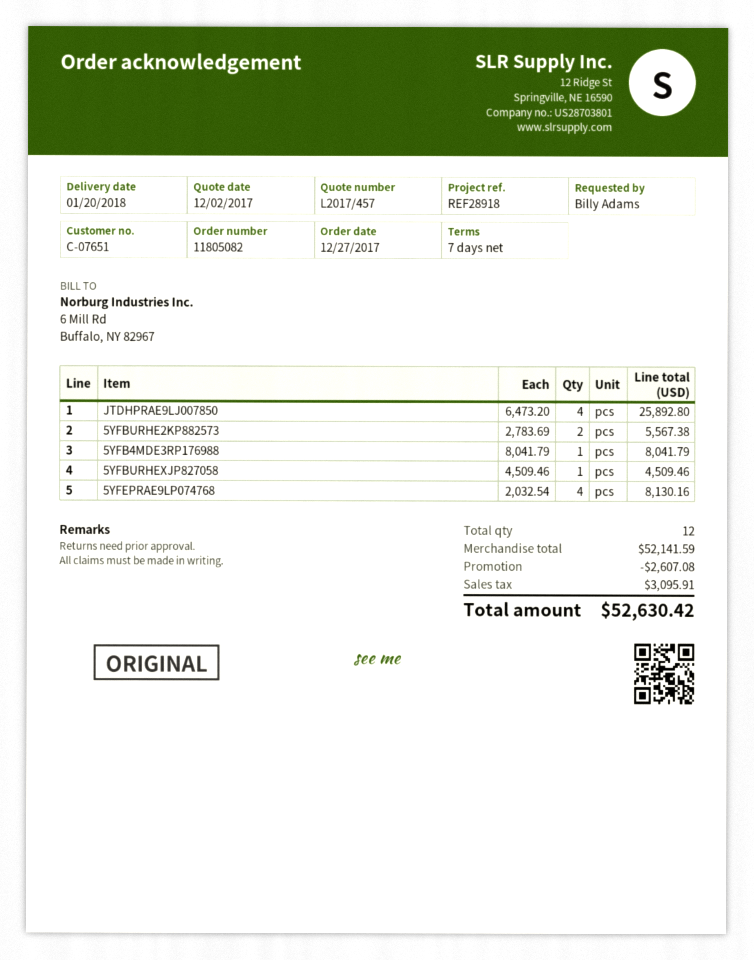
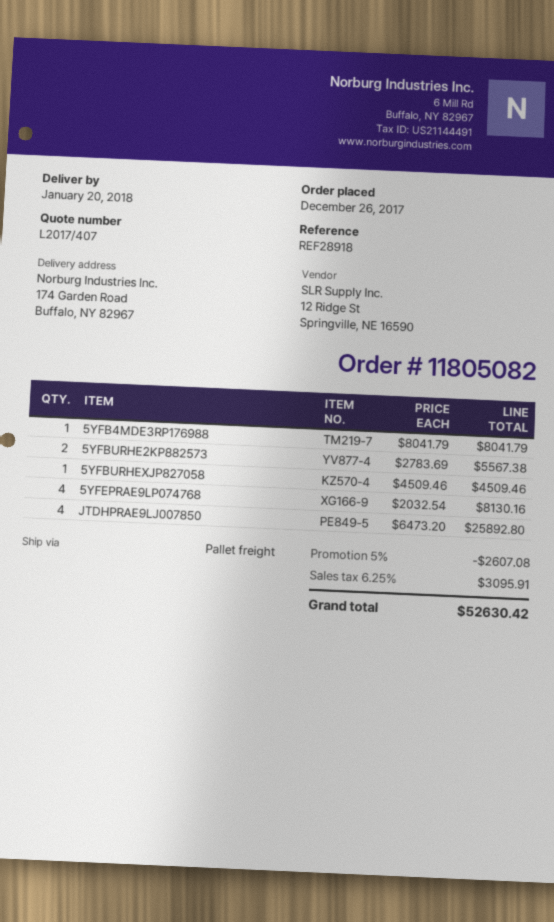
quote number: L2017/457 -> L2017/407
order date: 2017-12-27 -> 2017-12-26

